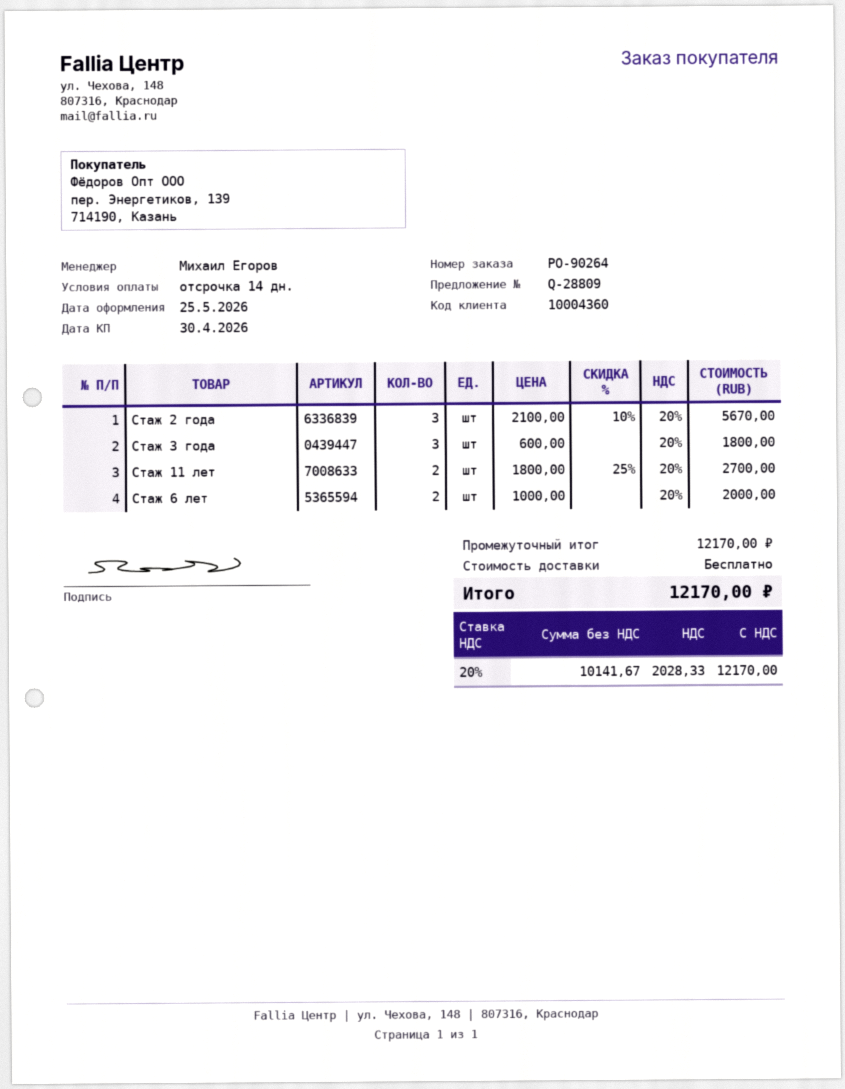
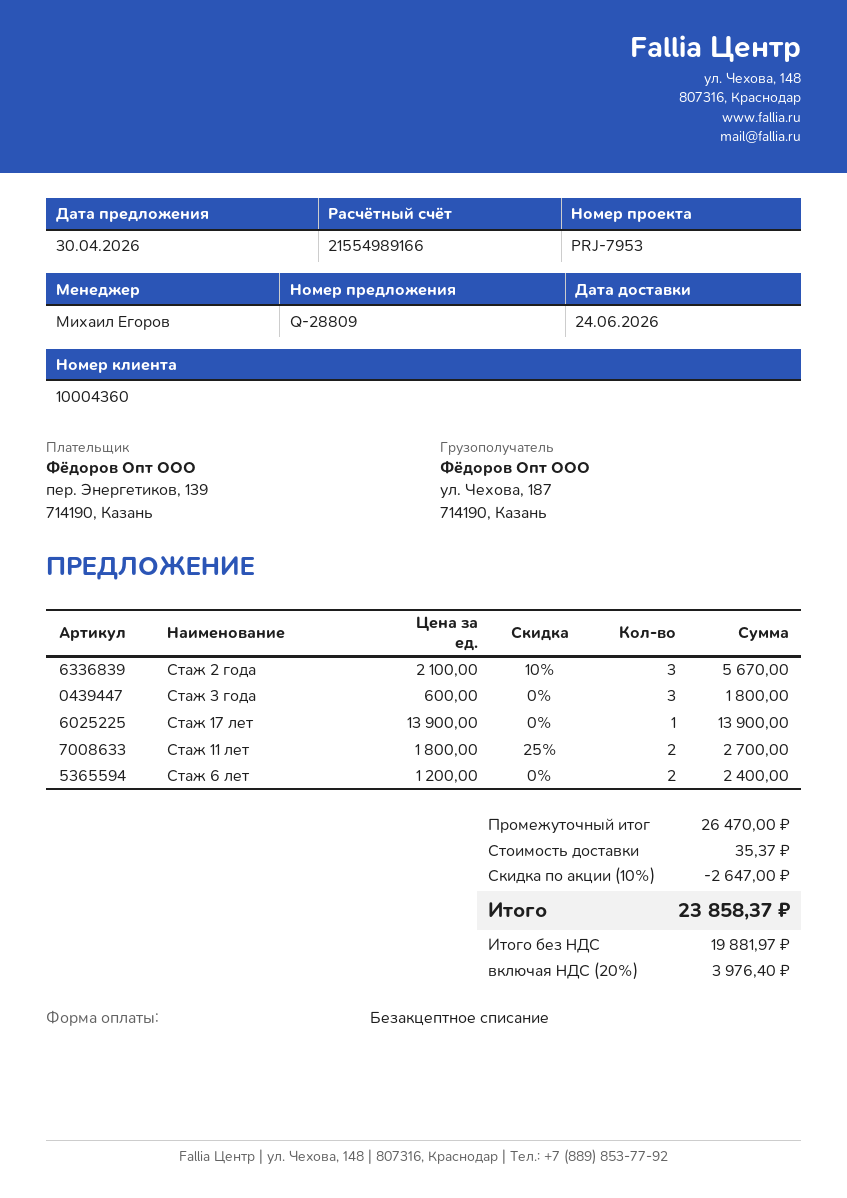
Стаж 6 лет: 2 x 1000.00 = 2000.00 -> 2 x 1200.00 = 2400.00
Стаж 17 лет: none -> 1 x 13900.00 = 13900.00
subtotal: 12170.00 -> 26470.00
discount: none -> 10% = 2647.00
shipping: 0.00 -> 35.37
net: 10141.67 -> 19881.97
tax: 20% = 2028.33 -> 20% = 3976.40
total: 12170.00 -> 23858.37

